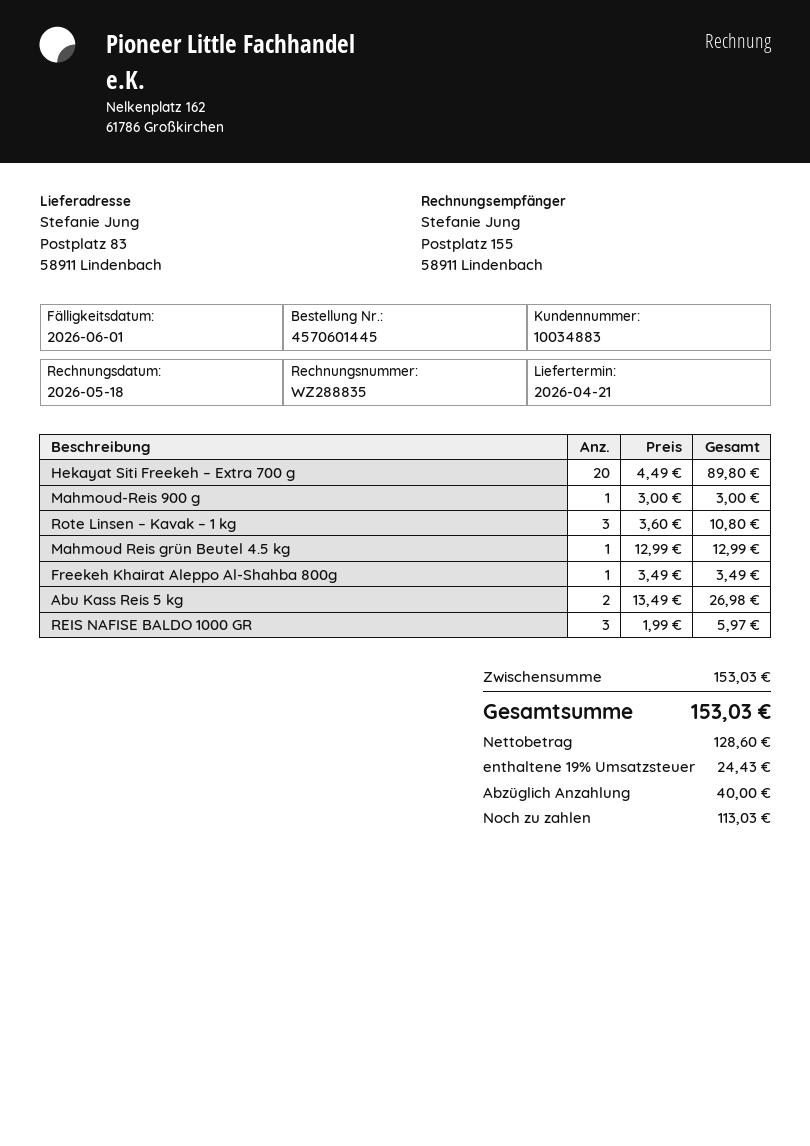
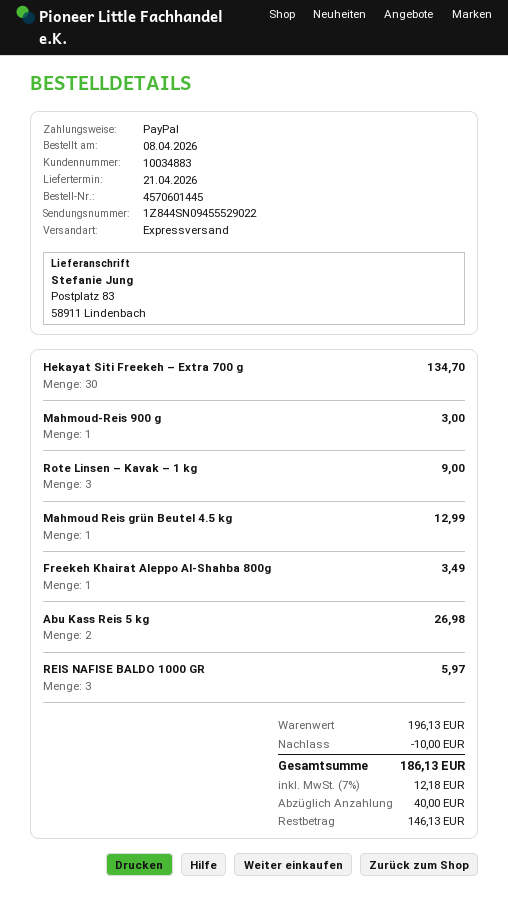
Hekayat Siti Freekeh – Extra 700 g: 20 for 89.80 -> 30 for 134.70
Rote Linsen – Kavak – 1 kg: 3 for 10.80 -> 3 for 9.00
subtotal: 153.03 -> 196.13
discount: none -> 10.00
tax: 19% = 24.43 -> 7% = 12.18
total: 153.03 -> 186.13
balance: 113.03 -> 146.13

